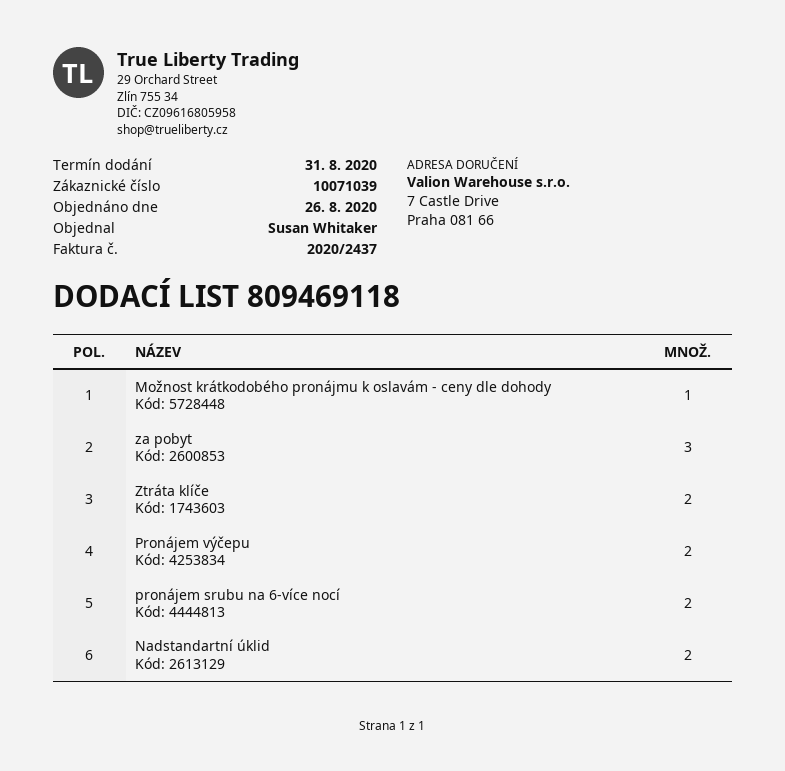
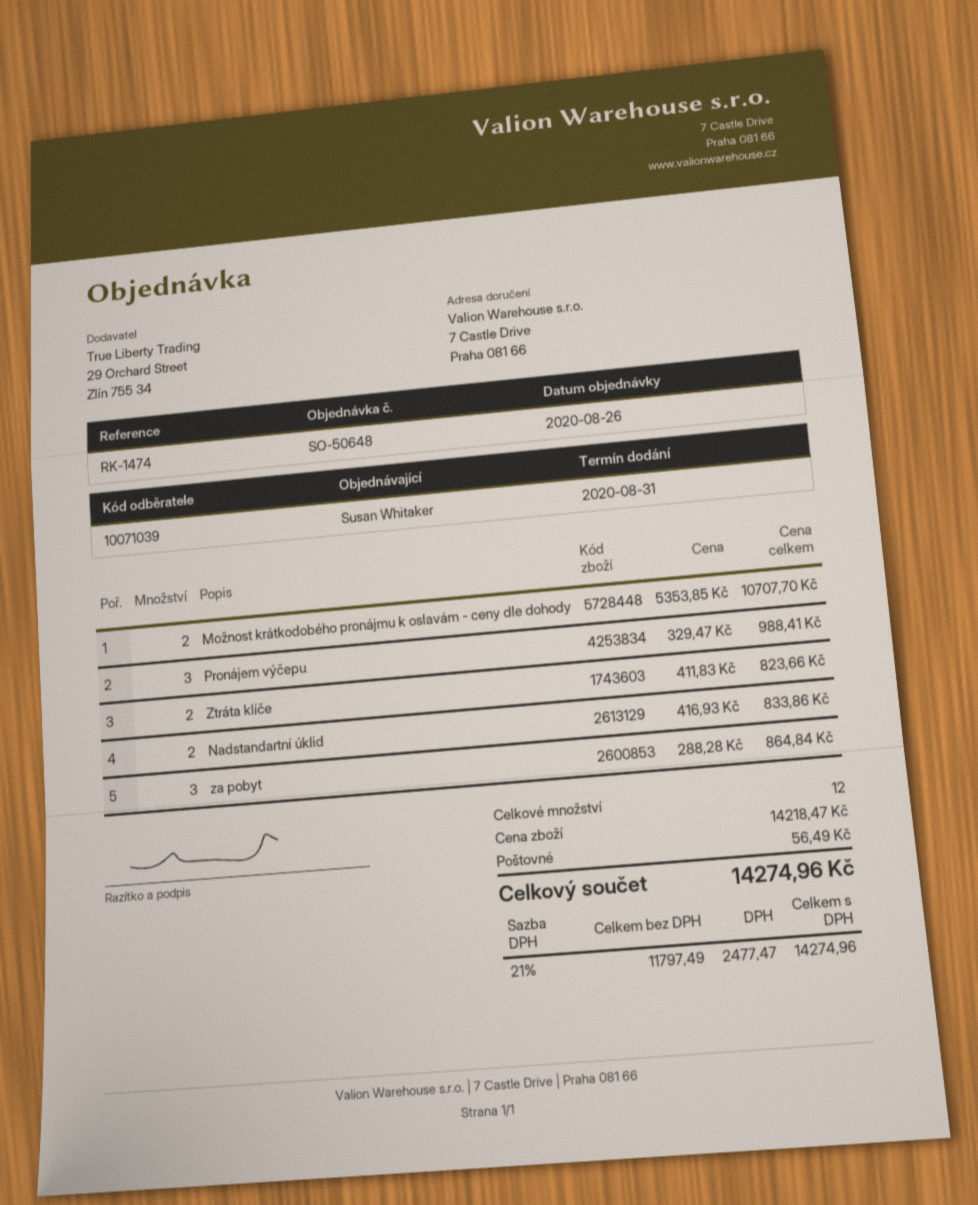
Možnost krátkodobého pronájmu k oslavám - ceny dle dohody: 1 -> 2
Pronájem výčepu: 2 -> 3
pronájem srubu na 6-více nocí: 2 -> none

